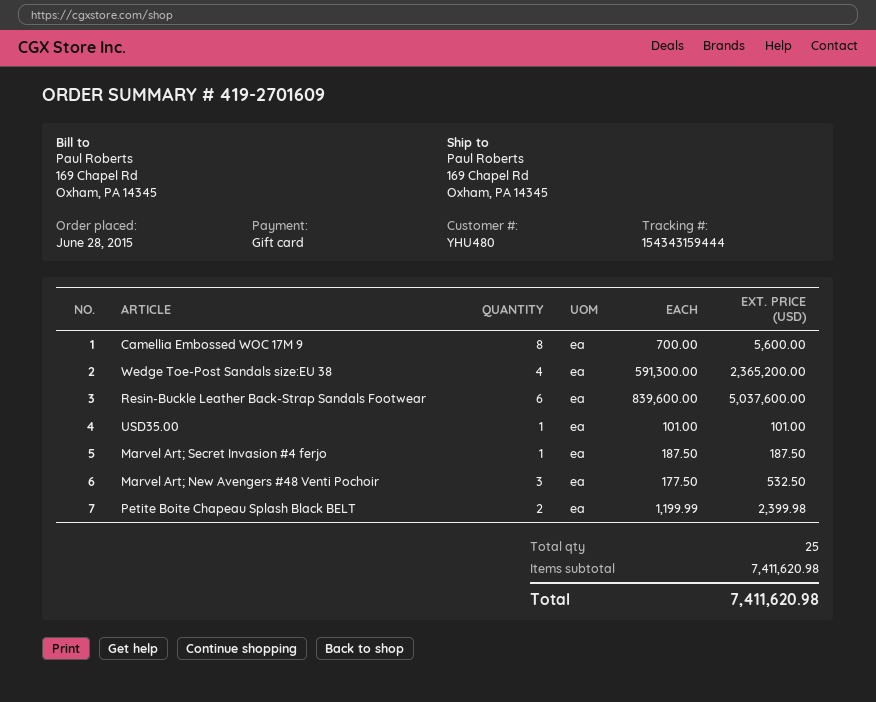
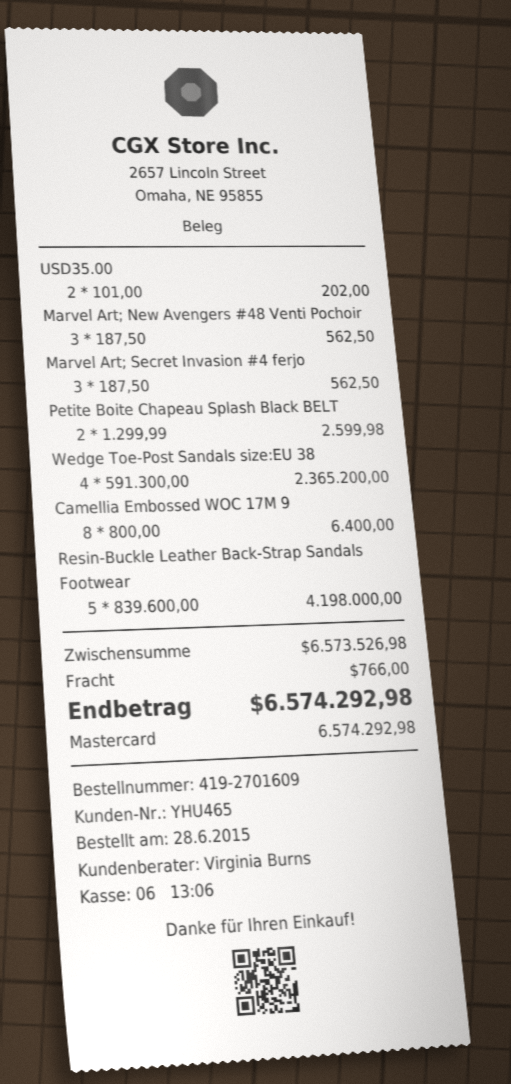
customer number: YHU480 -> YHU465
payment method: gift card -> Mastercard
Camellia Embossed WOC 17M 9: 8 x 700.00 = 5600.00 -> 8 x 800.00 = 6400.00
Resin-Buckle Leather Back-Strap Sandals Footwear: 6 x 839600.00 = 5037600.00 -> 5 x 839600.00 = 4198000.00
USD35.00: 1 x 101.00 = 101.00 -> 2 x 101.00 = 202.00
Marvel Art; Secret Invasion #4 ferjo: 1 x 187.50 = 187.50 -> 3 x 187.50 = 562.50
Marvel Art; New Avengers #48 Venti Pochoir: 3 x 177.50 = 532.50 -> 3 x 187.50 = 562.50
Petite Boite Chapeau Splash Black BELT: 2 x 1199.99 = 2399.98 -> 2 x 1299.99 = 2599.98
subtotal: 7411620.98 -> 6573526.98
shipping: none -> 766.00
total: 7411620.98 -> 6574292.98

